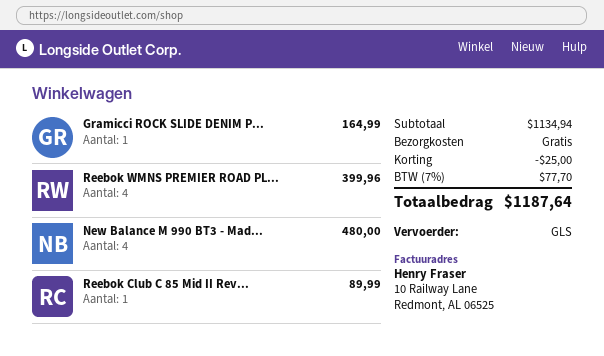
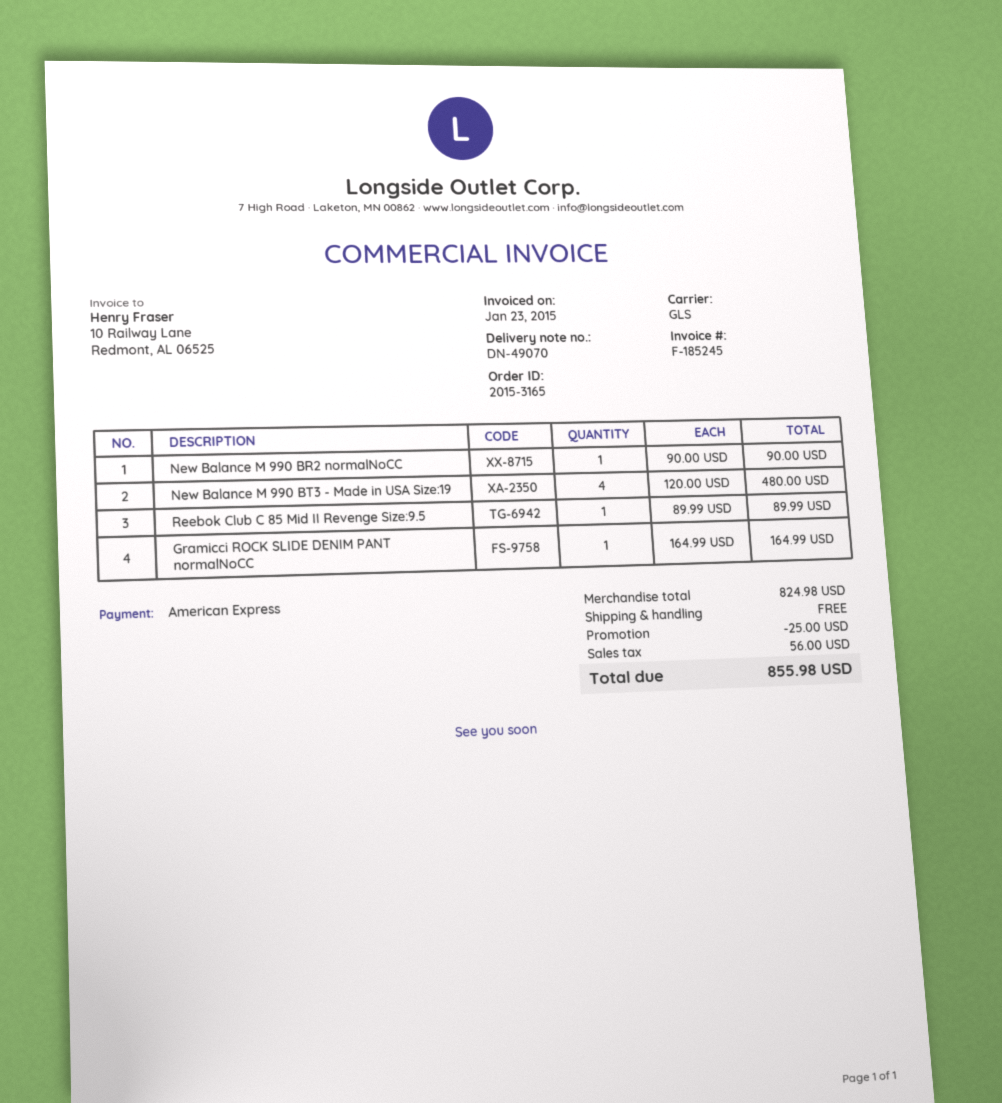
Reebok WMNS PREMIER ROAD PL...: 4 for 399.96 -> none
New Balance M 990 BR2 normalNoCC: none -> 1 for 90.00
subtotal: 1134.94 -> 824.98
tax: 77.70 -> 56.00
total: 1187.64 -> 855.98

